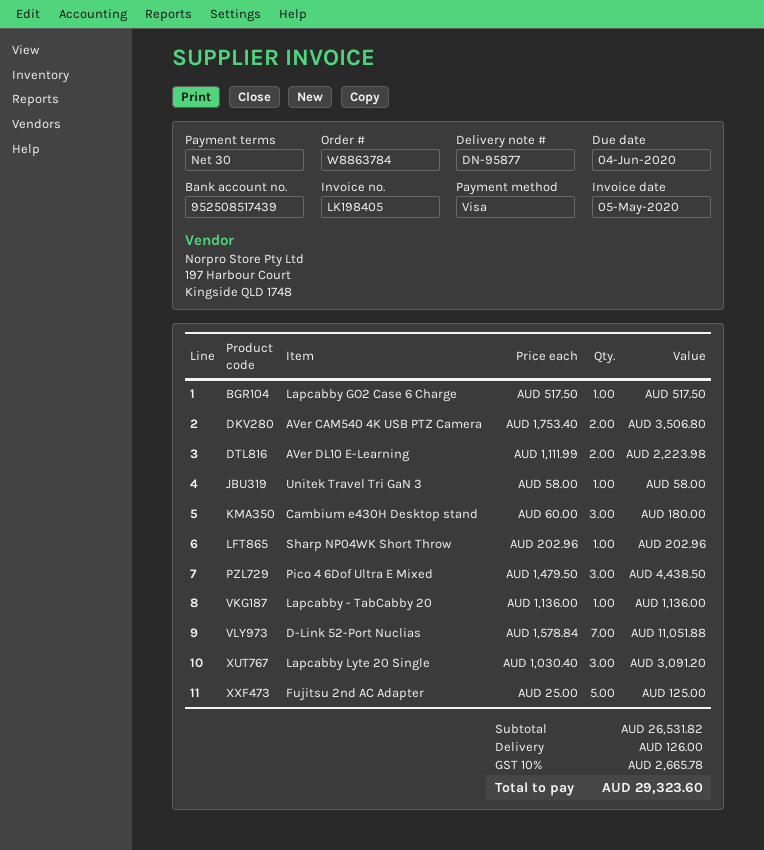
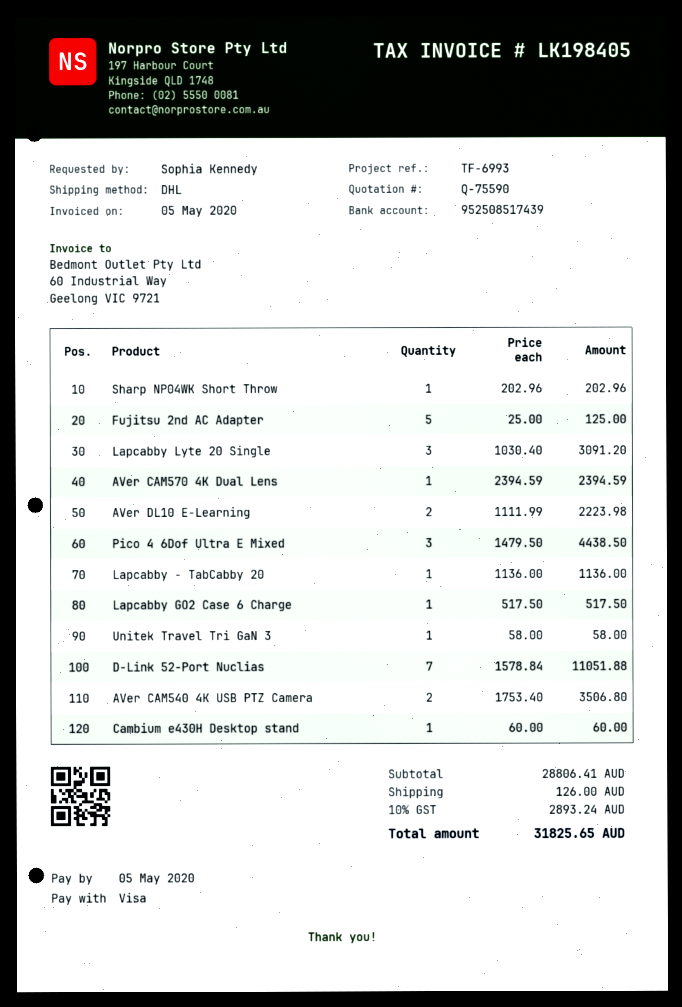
due date: 2020-06-04 -> 2020-05-05
Cambium e430H Desktop stand: 3 x 60.00 = 180.00 -> 1 x 60.00 = 60.00
AVer CAM570 4K Dual Lens: none -> 1 x 2394.59 = 2394.59
subtotal: 26531.82 -> 28806.41
tax: 10% = 2665.78 -> 10% = 2893.24
total: 29323.60 -> 31825.65

